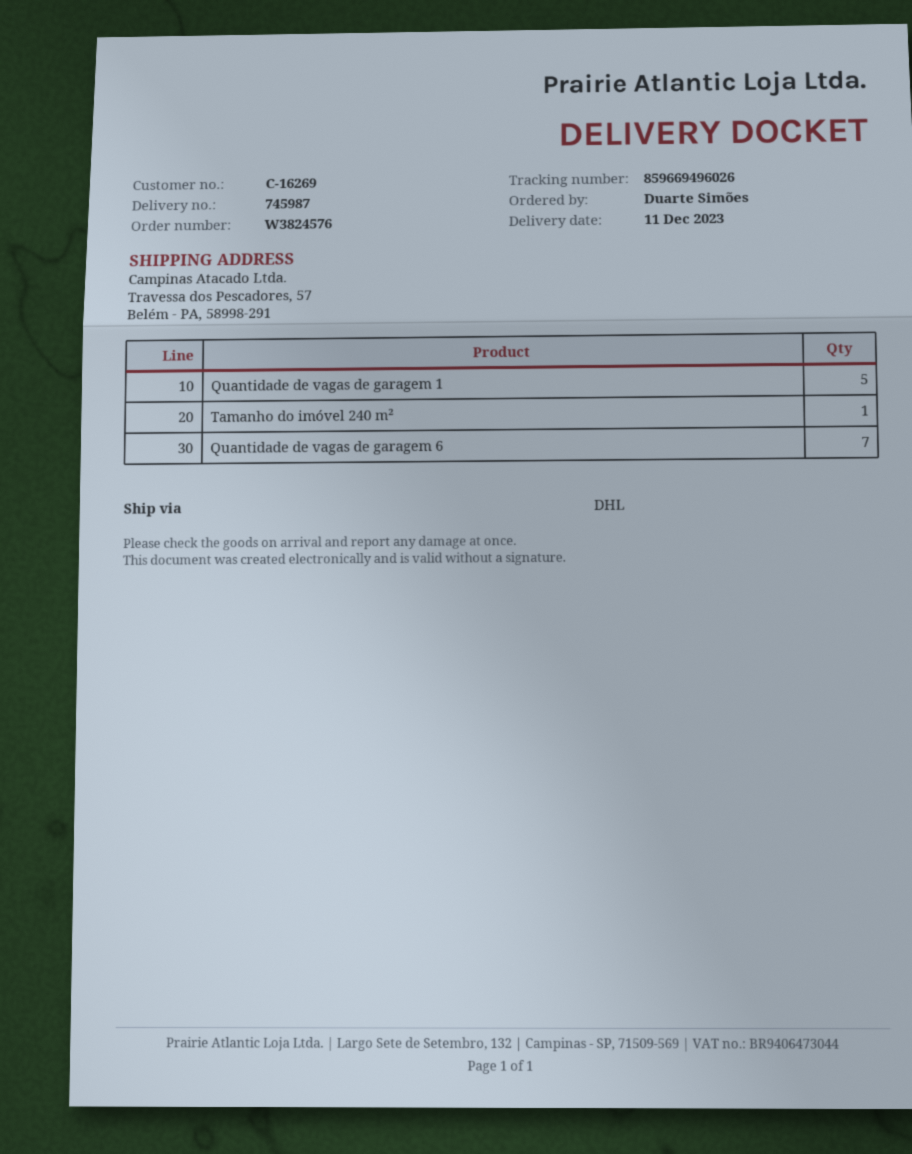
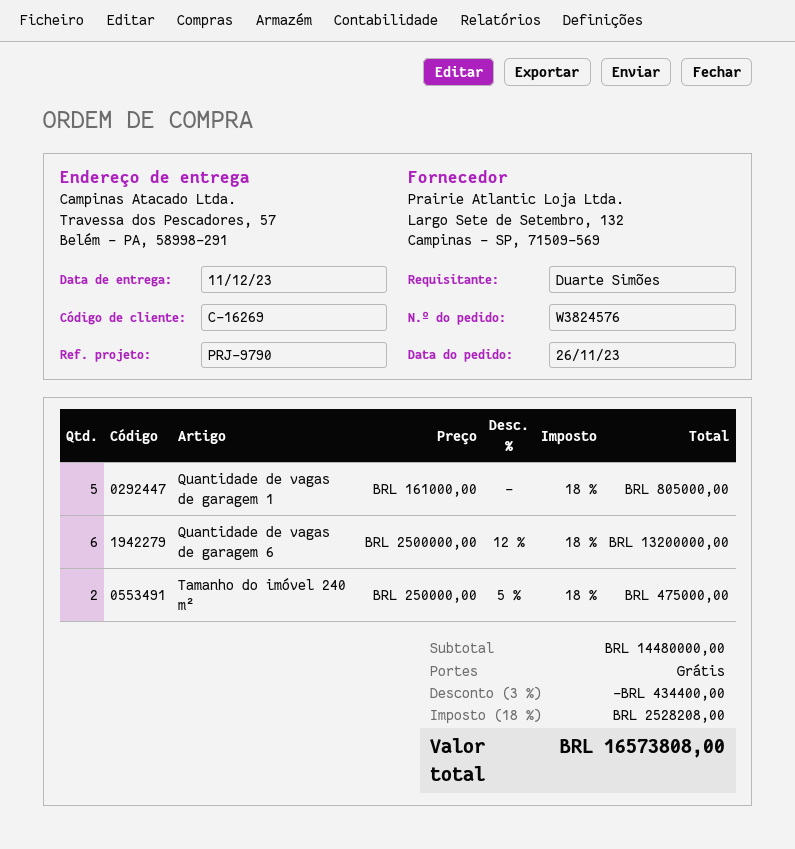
Tamanho do imóvel 240 m²: 1 -> 2
Quantidade de vagas de garagem 6: 7 -> 6

